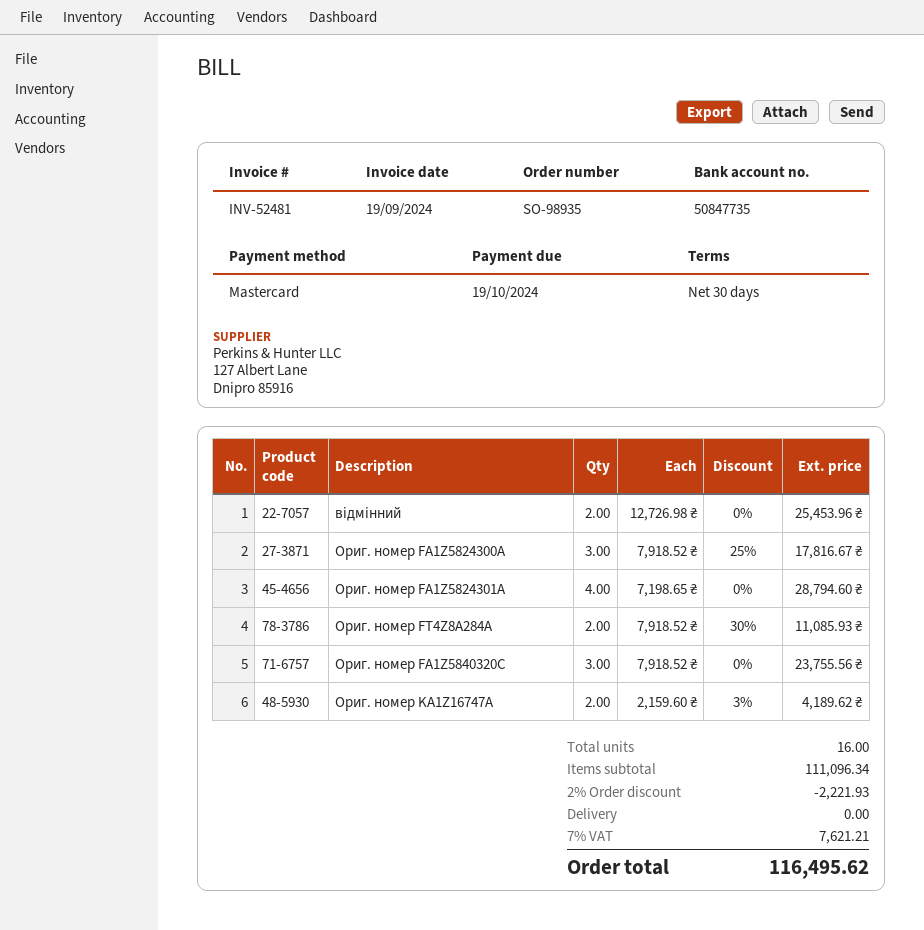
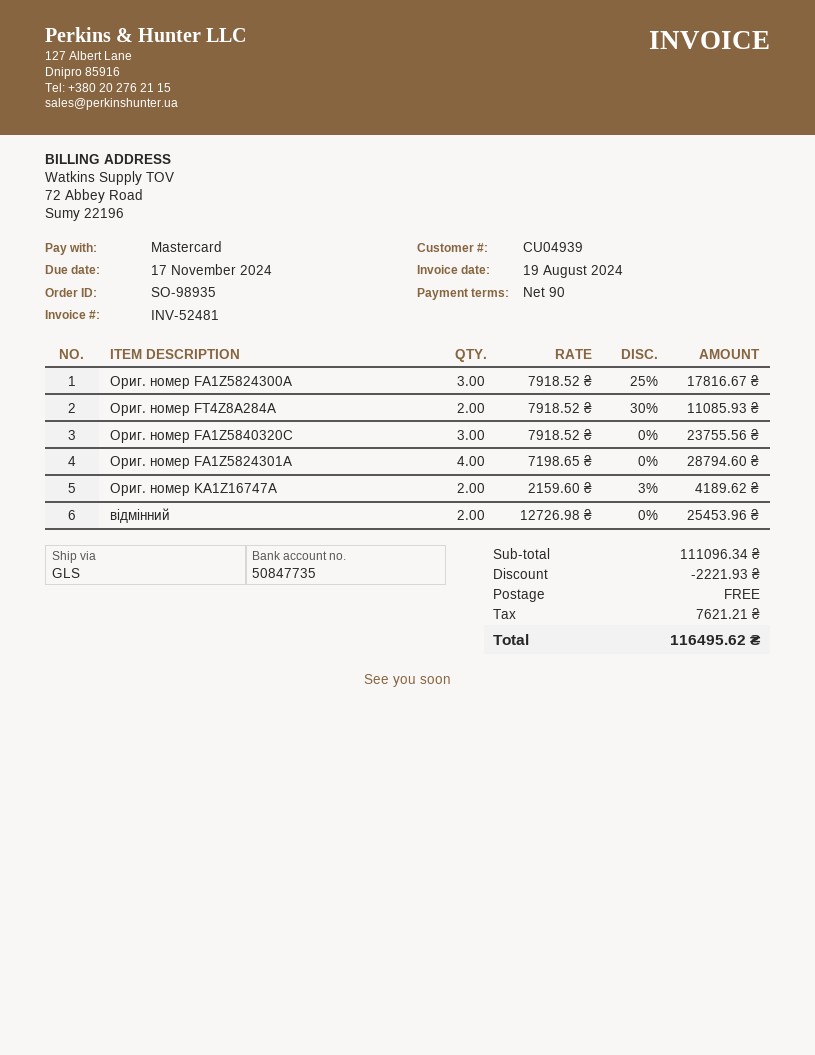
invoice date: 2024-09-19 -> 2024-08-19
payment terms: 30 days -> 90 days
due date: 2024-10-19 -> 2024-11-17

